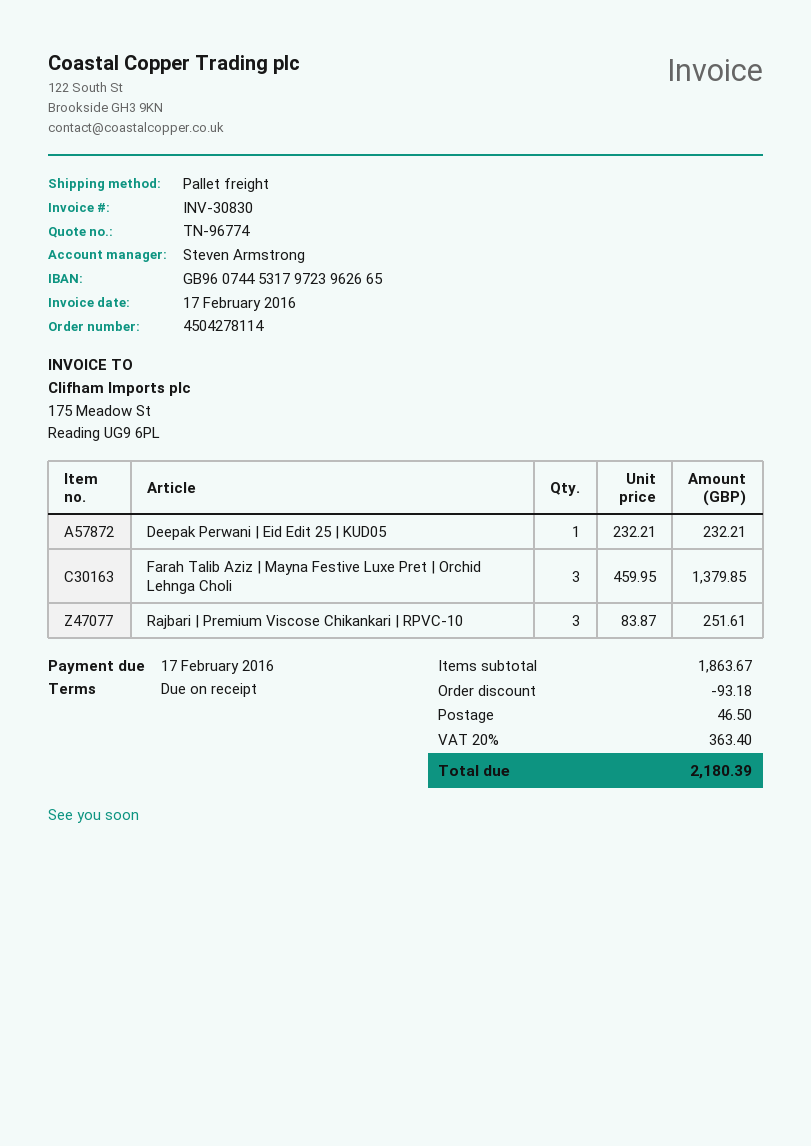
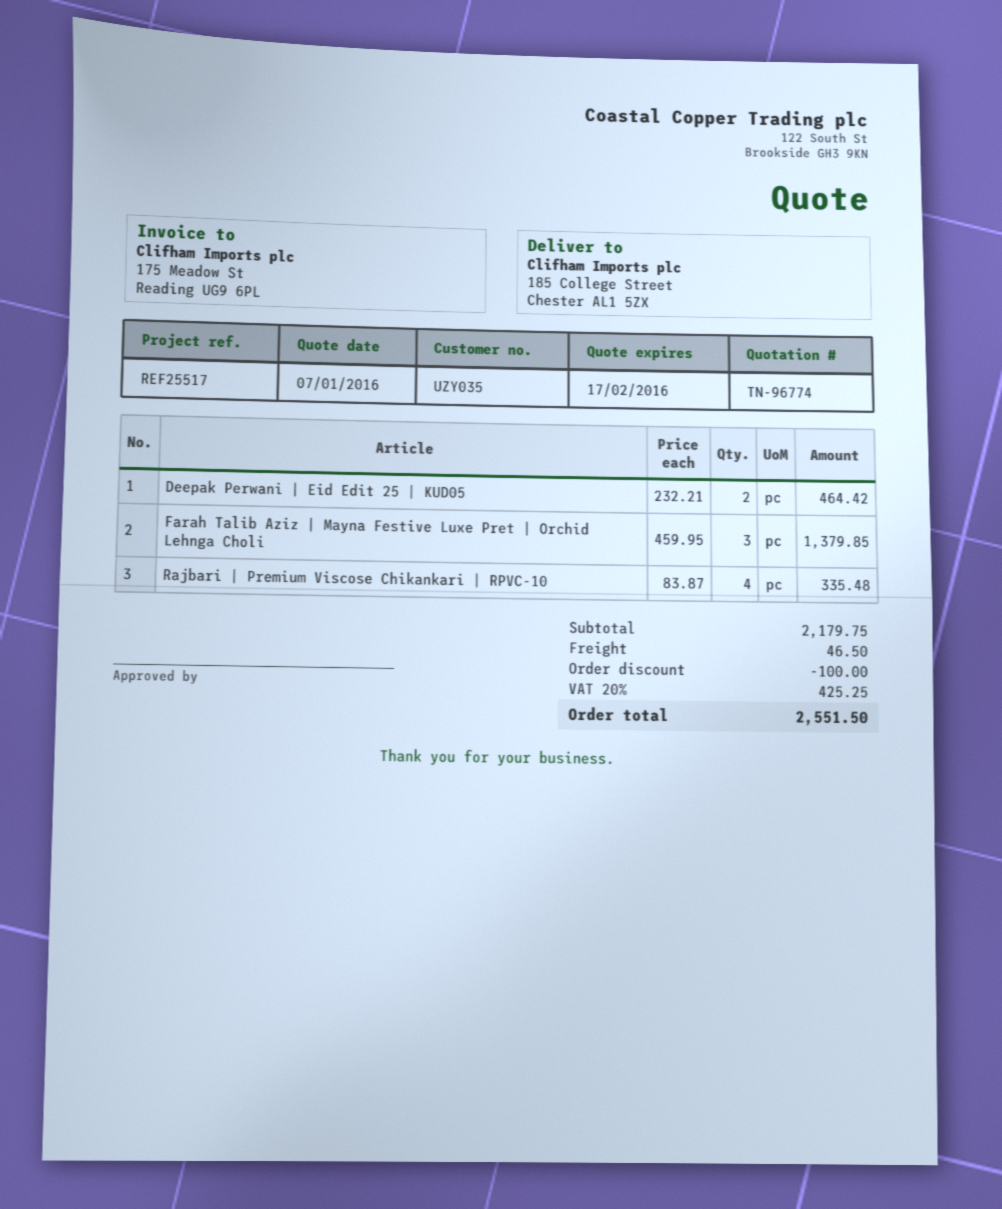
Deepak Perwani | Eid Edit 25 | KUD05: 1 x 232.21 = 232.21 -> 2 x 232.21 = 464.42
Rajbari | Premium Viscose Chikankari | RPVC-10: 3 x 83.87 = 251.61 -> 4 x 83.87 = 335.48
subtotal: 1863.67 -> 2179.75
discount: 93.18 -> 100.00
tax: 20% = 363.40 -> 20% = 425.25
total: 2180.39 -> 2551.50

